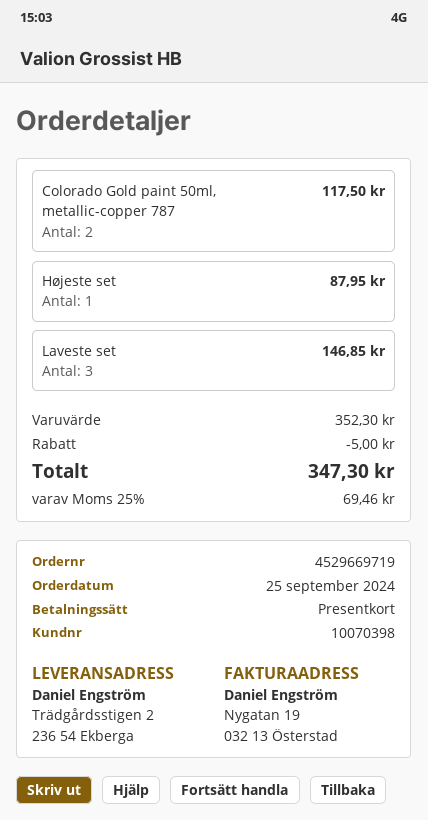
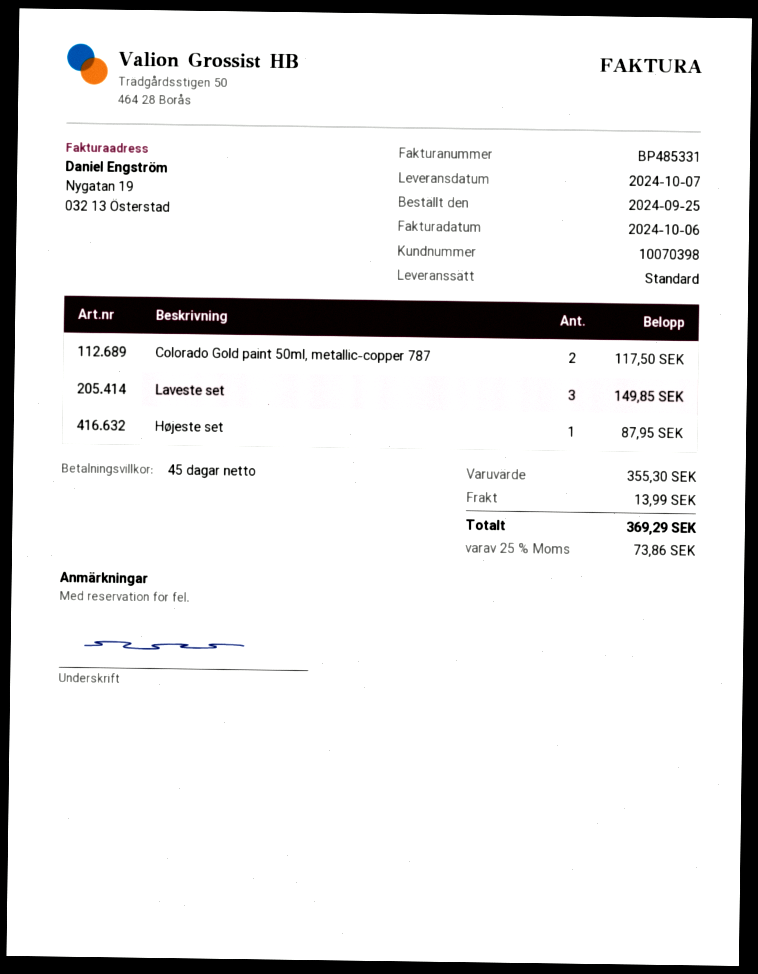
Laveste set: 3 for 146.85 -> 3 for 149.85
subtotal: 352.30 -> 355.30
discount: 5.00 -> none
shipping: none -> 13.99
tax: 25% = 69.46 -> 25% = 73.86
total: 347.30 -> 369.29

